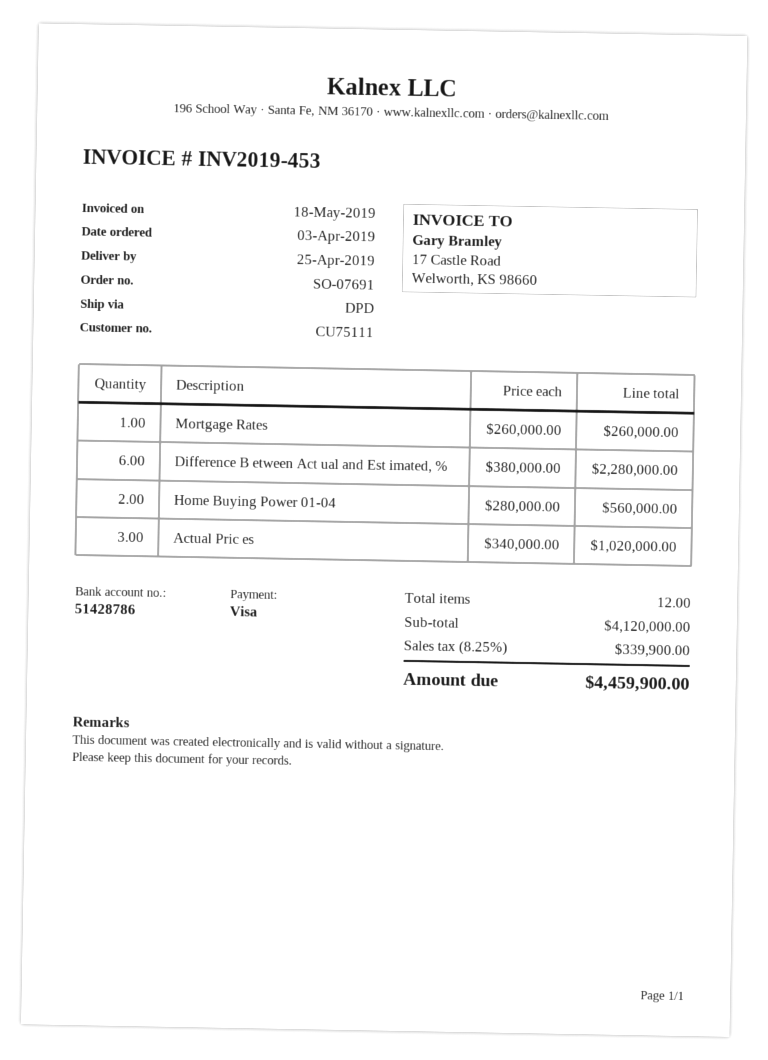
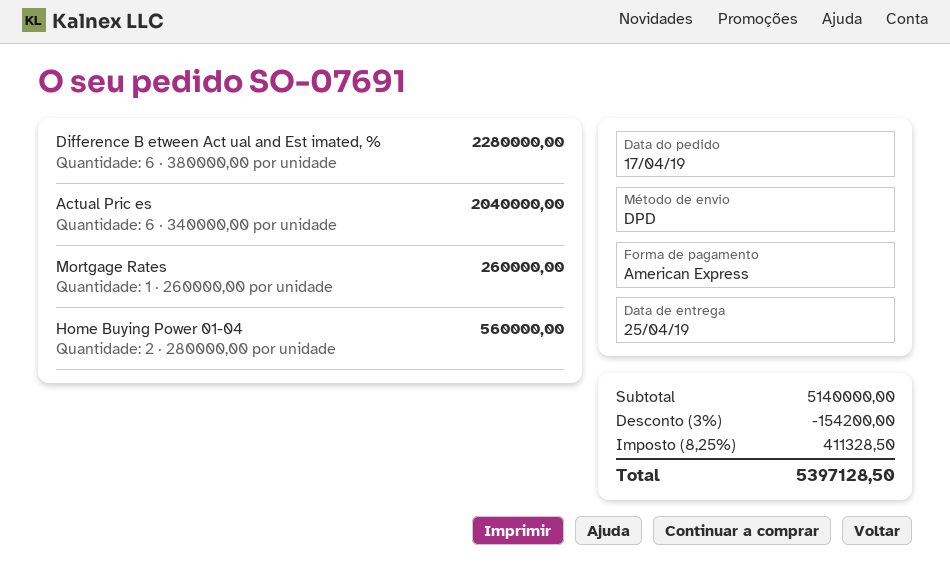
order date: 2019-04-03 -> 2019-04-17
payment method: Visa -> American Express
Actual Pric es: 3 x 340000.00 = 1020000.00 -> 6 x 340000.00 = 2040000.00
subtotal: 4120000.00 -> 5140000.00
discount: none -> 3% = 154200.00
tax: 8.25% = 339900.00 -> 8.25% = 411328.50
total: 4459900.00 -> 5397128.50

